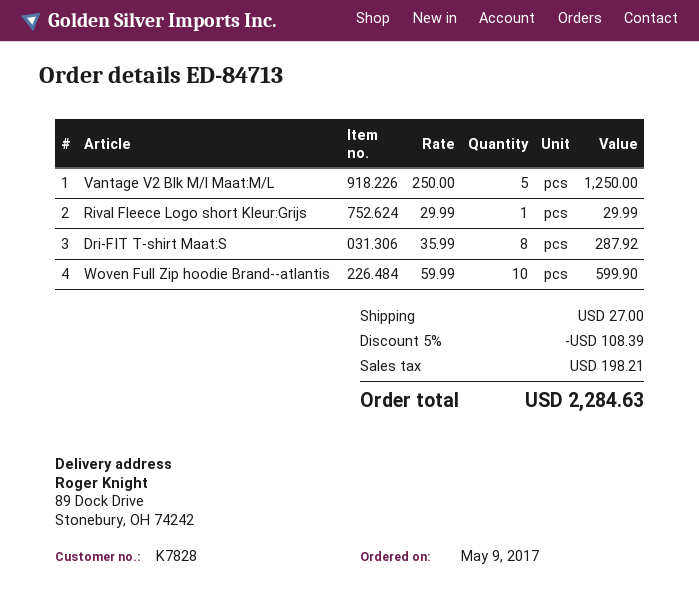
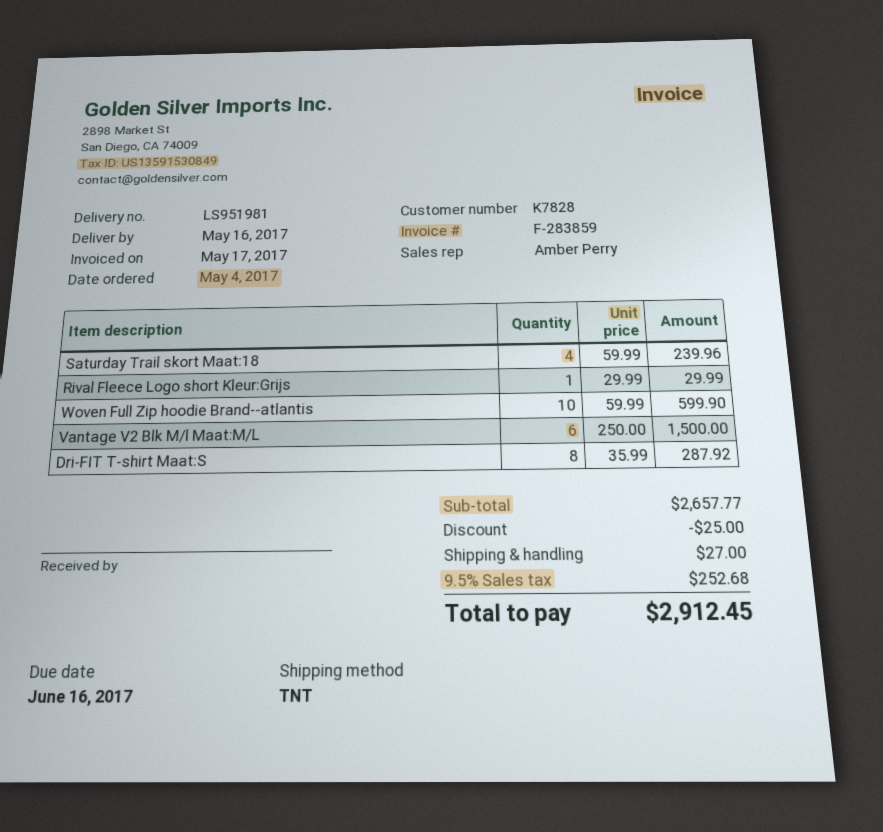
order date: 2017-05-09 -> 2017-05-04
Vantage V2 Blk M/l Maat:M/L: 5 x 250.00 = 1250.00 -> 6 x 250.00 = 1500.00
Saturday Trail skort Maat:18: none -> 4 x 59.99 = 239.96
discount: 108.39 -> 25.00
tax: 198.21 -> 252.68
total: 2284.63 -> 2912.45

